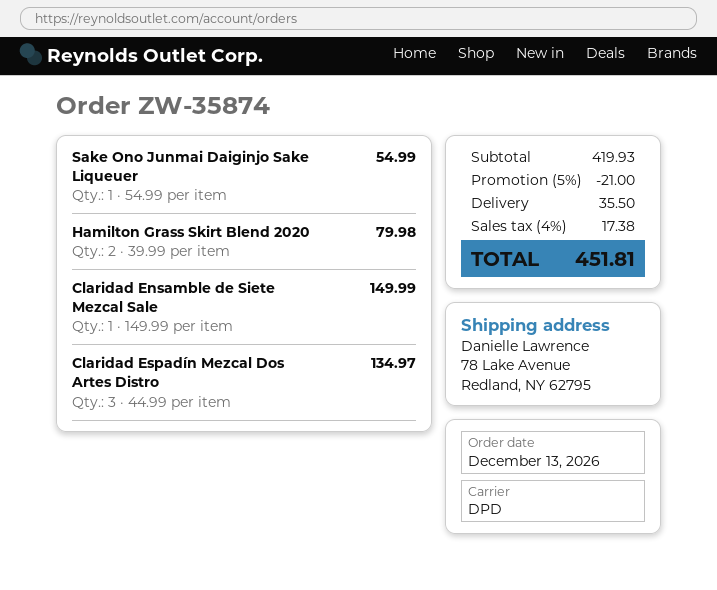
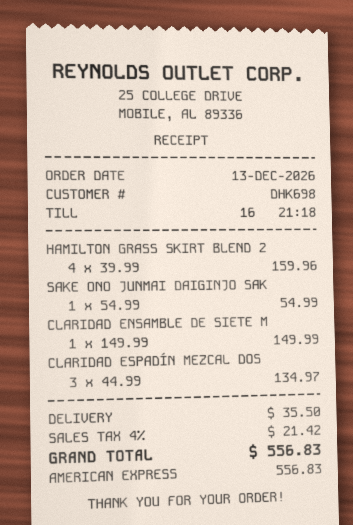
Hamilton Grass Skirt Blend 2020: 2 x 39.99 = 79.98 -> 4 x 39.99 = 159.96
discount: 5% = 21.00 -> none
tax: 4% = 17.38 -> 4% = 21.42
total: 451.81 -> 556.83

